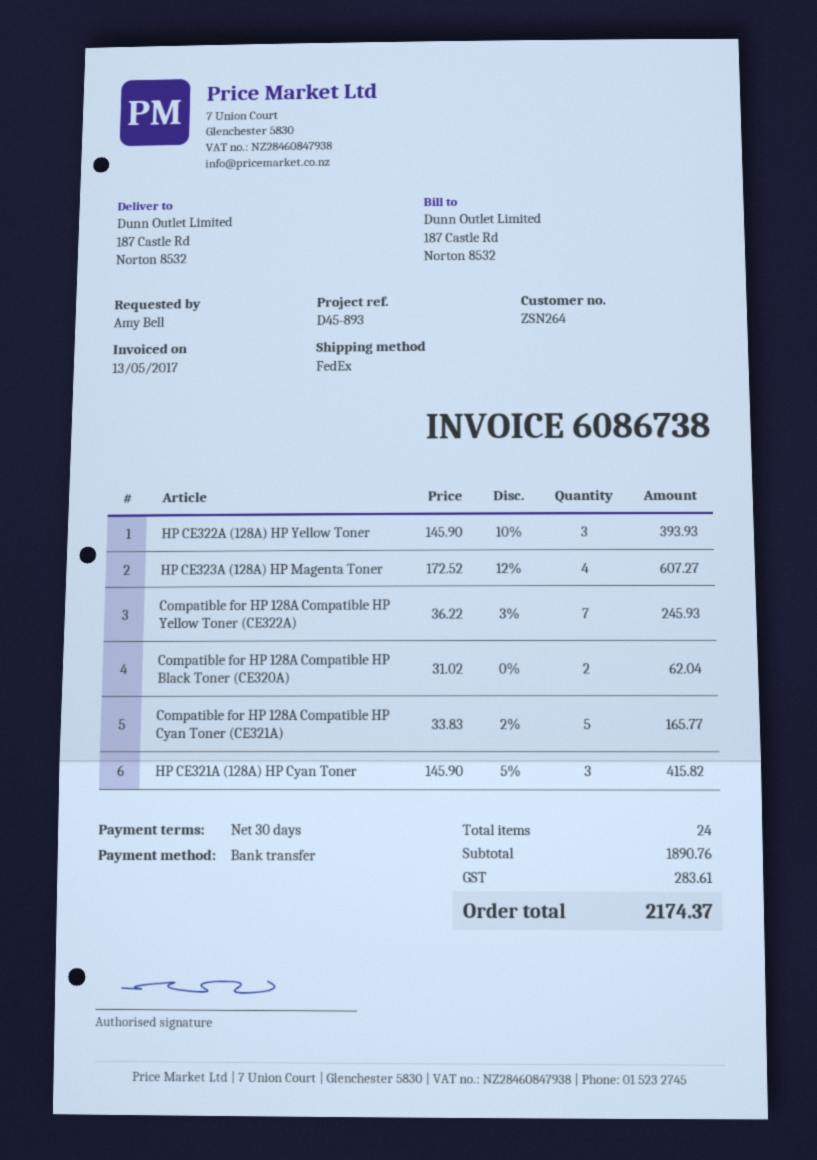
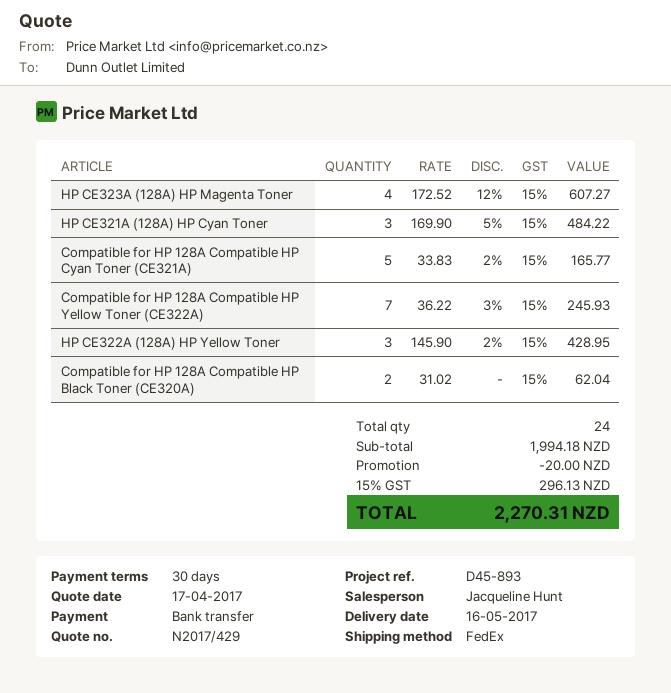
HP CE322A (128A) HP Yellow Toner: 3 x 145.90 - 10% = 393.93 -> 3 x 145.90 - 2% = 428.95
HP CE321A (128A) HP Cyan Toner: 3 x 145.90 - 5% = 415.82 -> 3 x 169.90 - 5% = 484.22
subtotal: 1890.76 -> 1994.18
discount: none -> 20.00
tax: 283.61 -> 296.13
total: 2174.37 -> 2270.31

